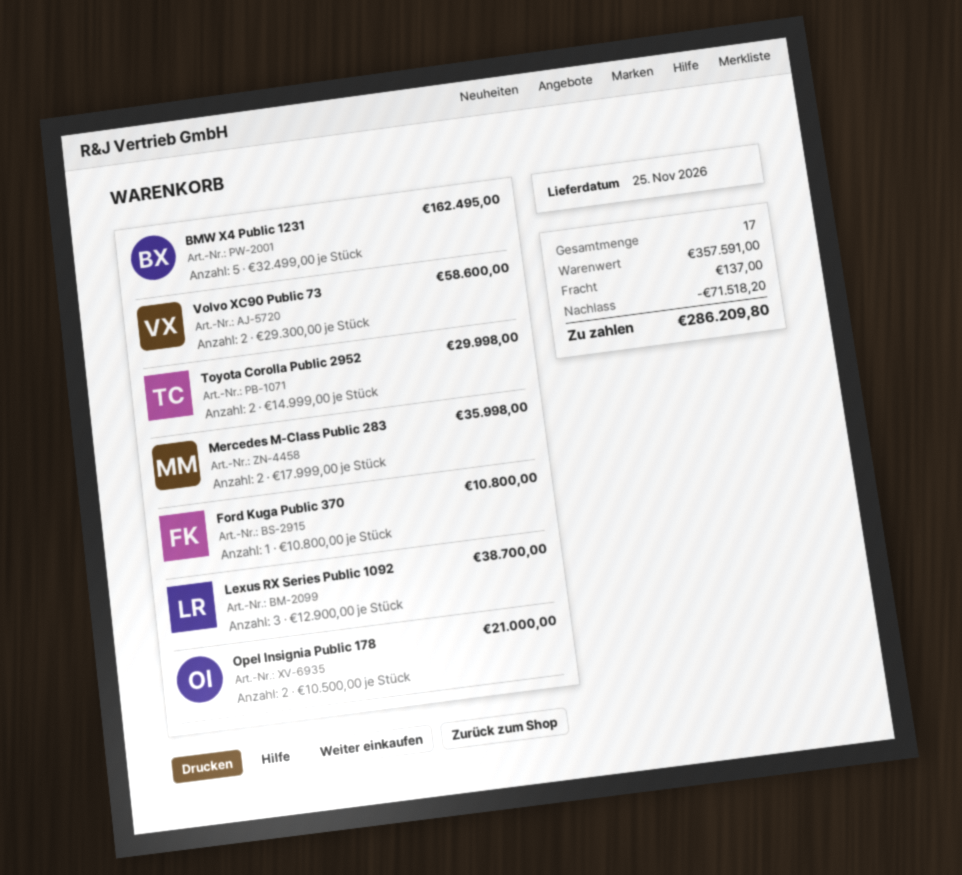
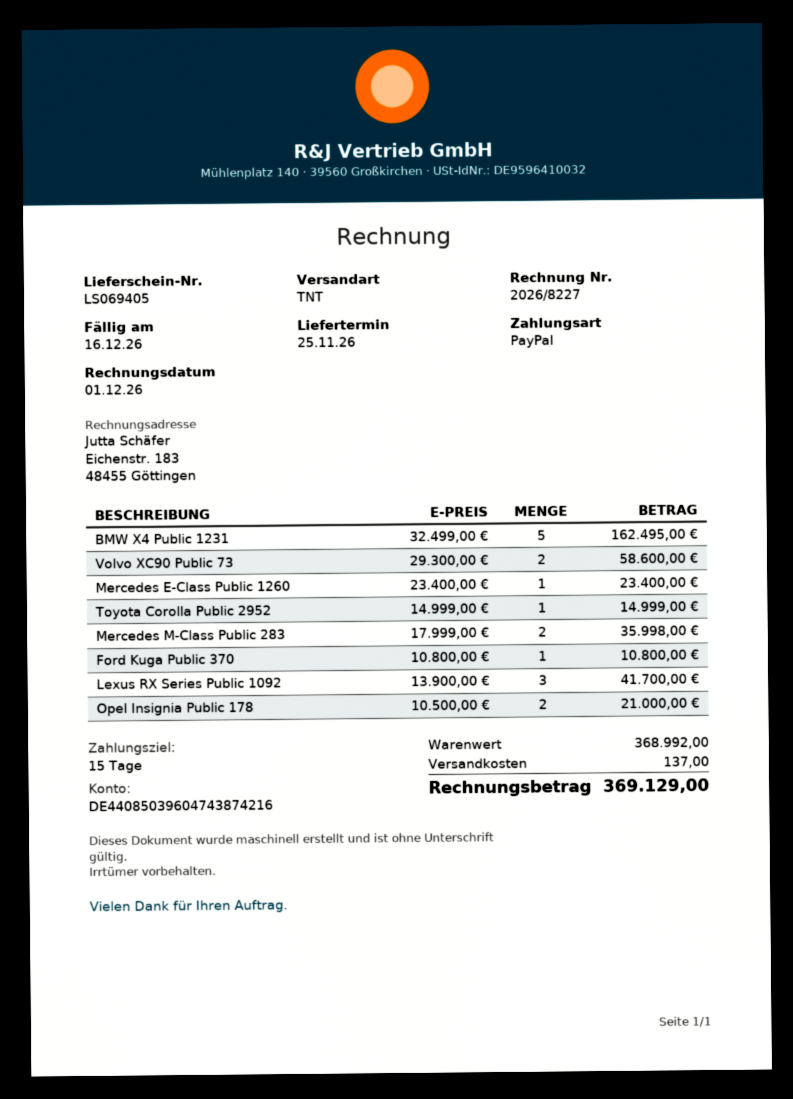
Toyota Corolla Public 2952: 2 x 14999.00 = 29998.00 -> 1 x 14999.00 = 14999.00
Lexus RX Series Public 1092: 3 x 12900.00 = 38700.00 -> 3 x 13900.00 = 41700.00
Mercedes E-Class Public 1260: none -> 1 x 23400.00 = 23400.00
subtotal: 357591.00 -> 368992.00
discount: 71518.20 -> none
total: 286209.80 -> 369129.00

